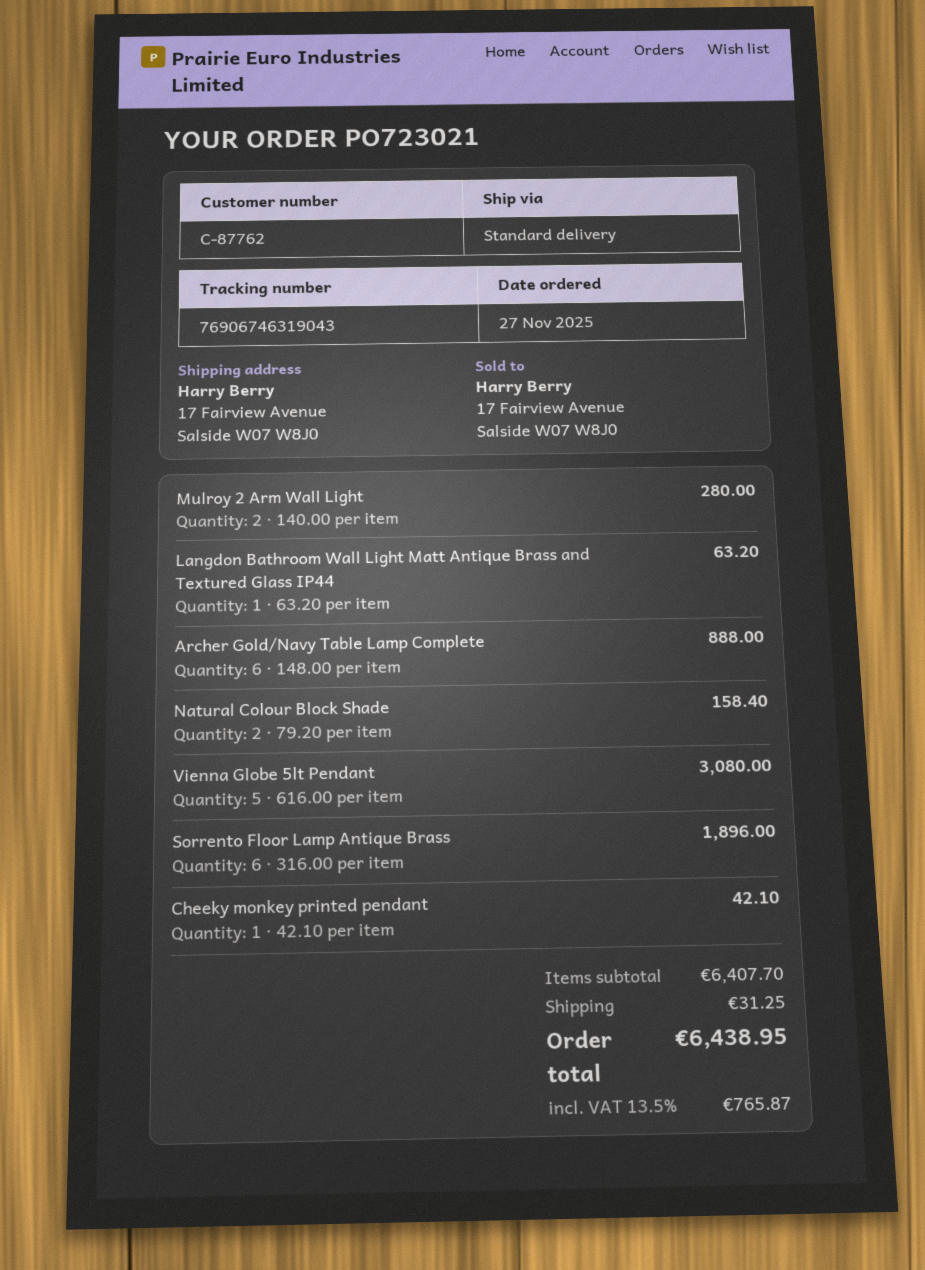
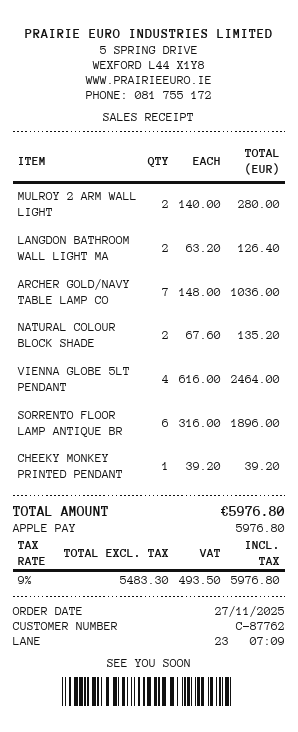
Langdon Bathroom Wall Light Matt Antique Brass and Textured Glass IP44: 1 x 63.20 = 63.20 -> 2 x 63.20 = 126.40
Archer Gold/Navy Table Lamp Complete: 6 x 148.00 = 888.00 -> 7 x 148.00 = 1036.00
Natural Colour Block Shade: 2 x 79.20 = 158.40 -> 2 x 67.60 = 135.20
Vienna Globe 5lt Pendant: 5 x 616.00 = 3080.00 -> 4 x 616.00 = 2464.00
Cheeky monkey printed pendant: 1 x 42.10 = 42.10 -> 1 x 39.20 = 39.20
shipping: 31.25 -> none
tax: 13.5% = 765.87 -> 9% = 493.50
total: 6438.95 -> 5976.80

